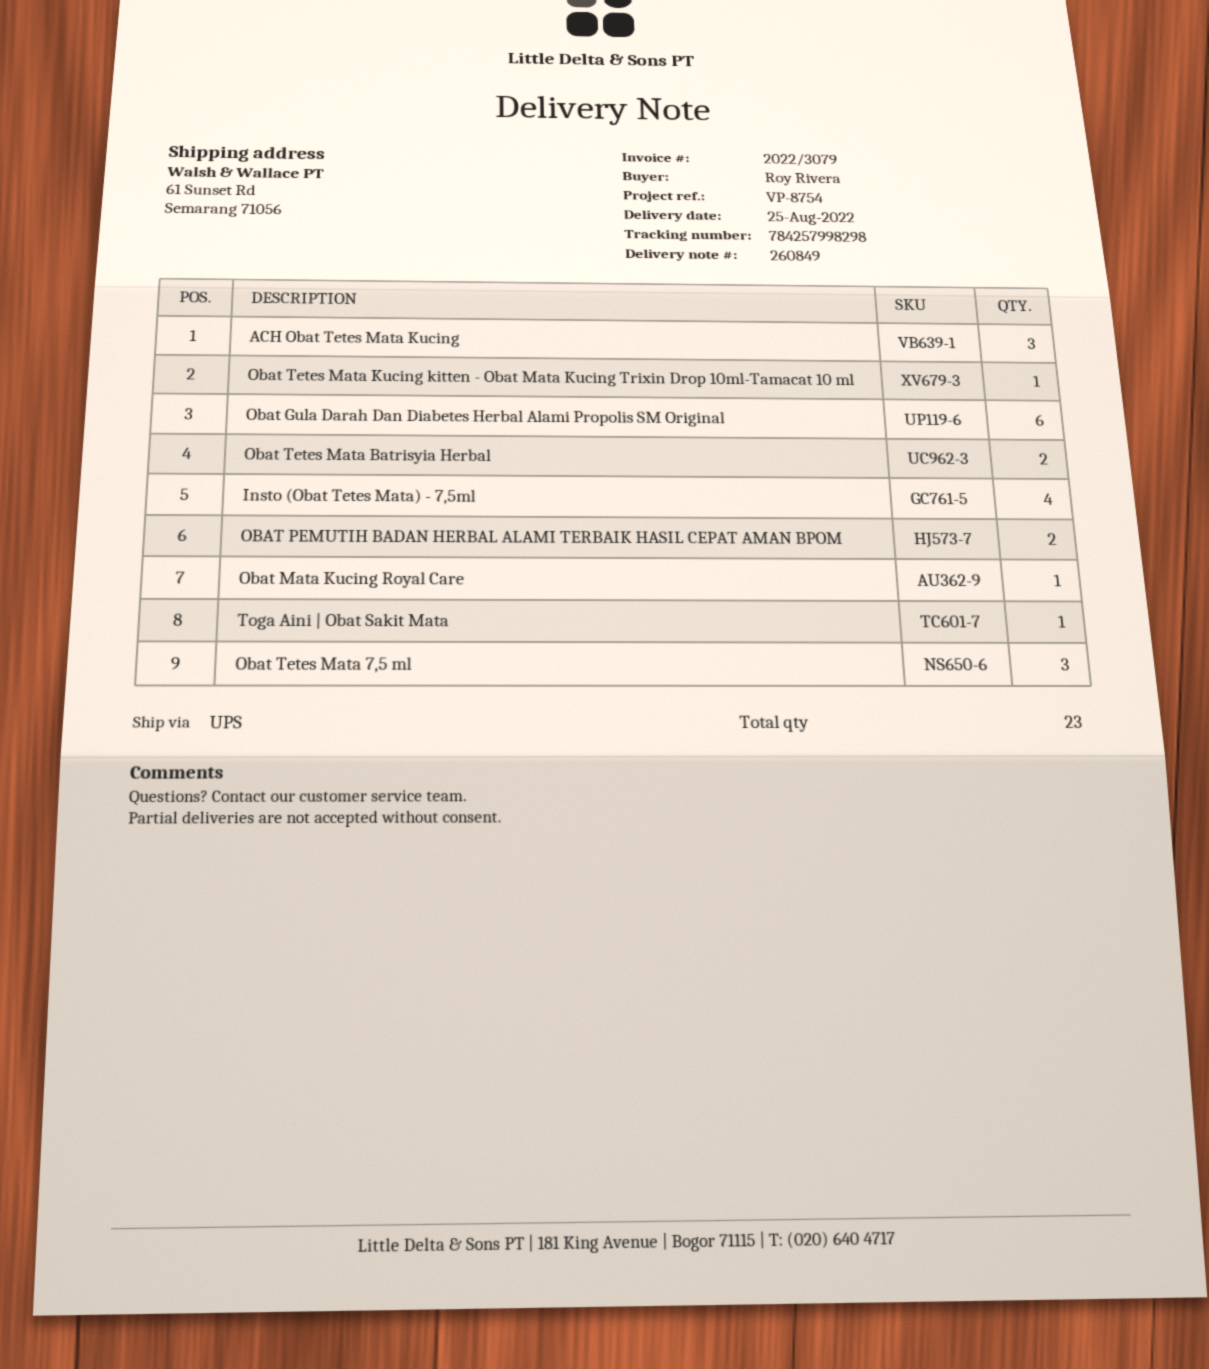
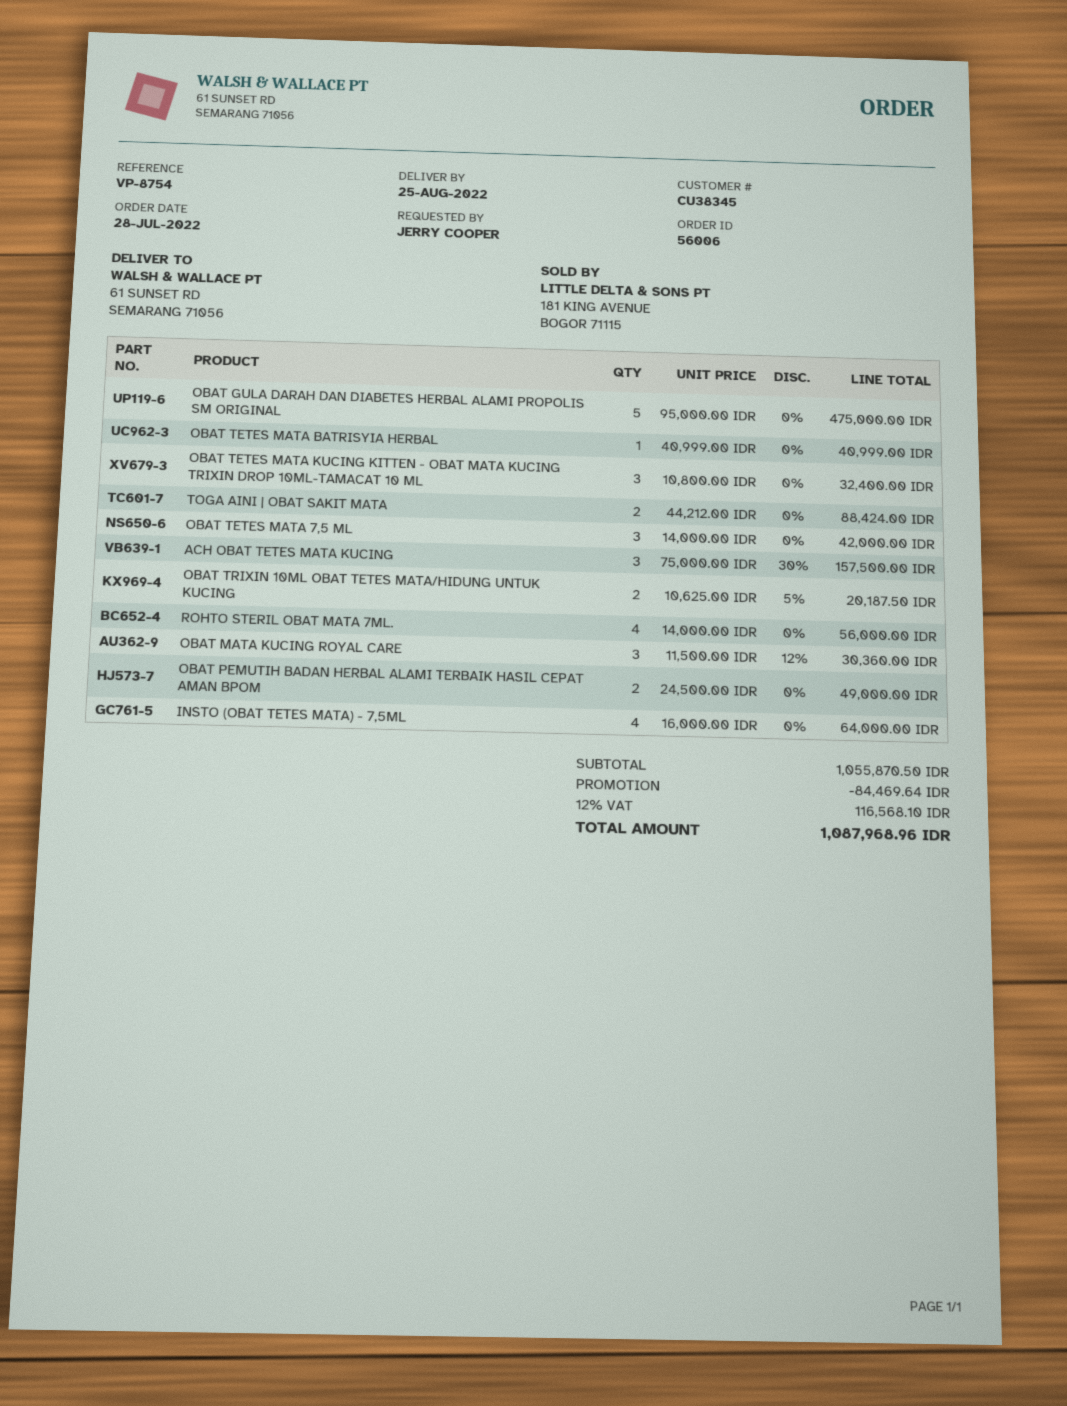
ordered by: Roy Rivera -> JERRY COOPER
Obat Tetes Mata Kucing kitten - Obat Mata Kucing Trixin Drop 10ml-Tamacat 10 ml: 1 -> 3
Obat Gula Darah Dan Diabetes Herbal Alami Propolis SM Original: 6 -> 5
Obat Tetes Mata Batrisyia Herbal: 2 -> 1
Obat Mata Kucing Royal Care: 1 -> 3
Toga Aini | Obat Sakit Mata: 1 -> 2
OBAT TRIXIN 10ML OBAT TETES MATA/HIDUNG UNTUK KUCING: none -> 2
ROHTO STERIL OBAT MATA 7ML.: none -> 4

